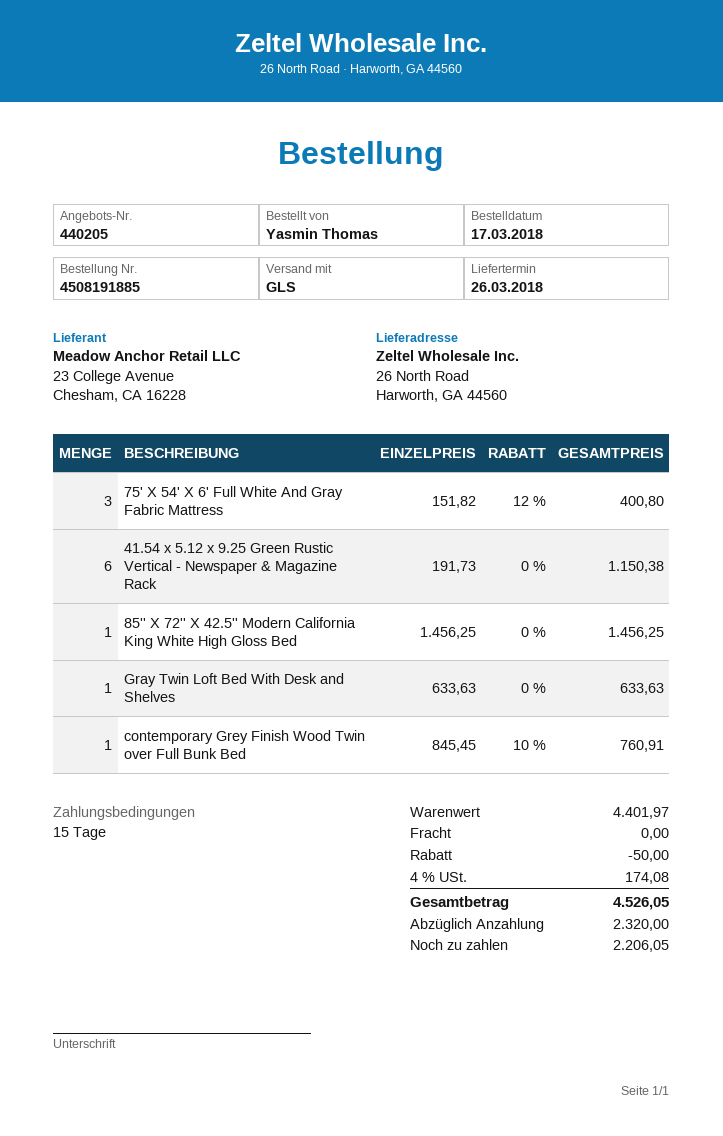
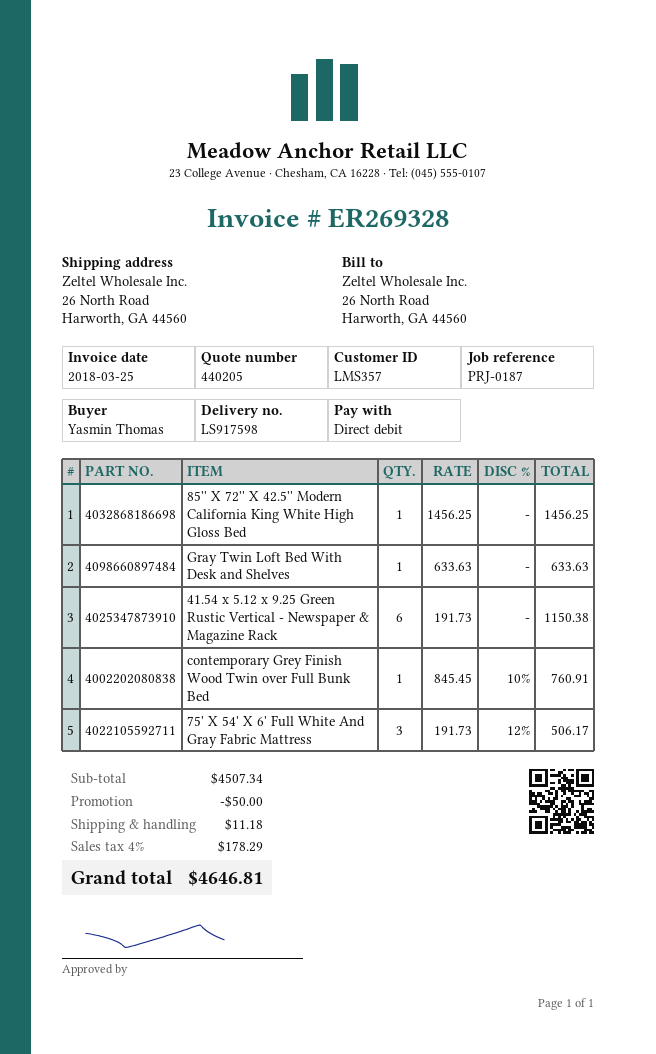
75' X 54' X 6' Full White And Gray Fabric Mattress: 3 x 151.82 - 12% = 400.80 -> 3 x 191.73 - 12% = 506.17
subtotal: 4401.97 -> 4507.34
shipping: 0.00 -> 11.18
tax: 4% = 174.08 -> 4% = 178.29
total: 4526.05 -> 4646.81

